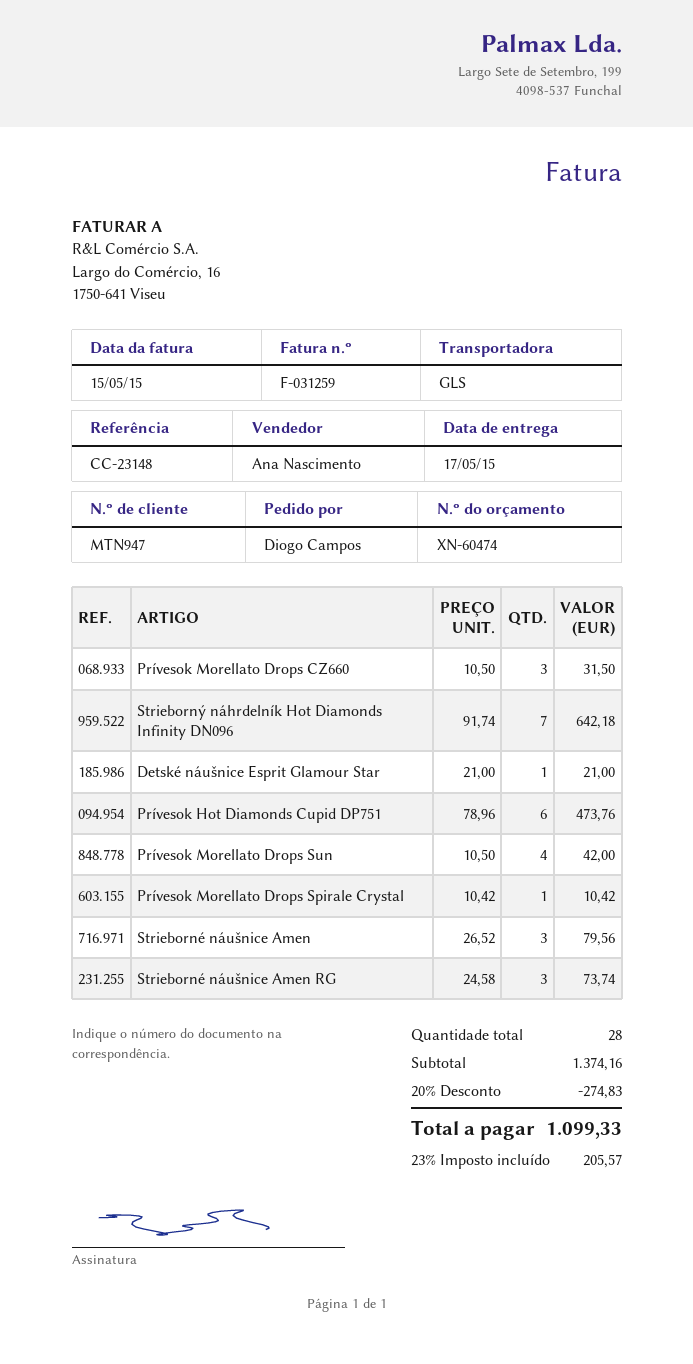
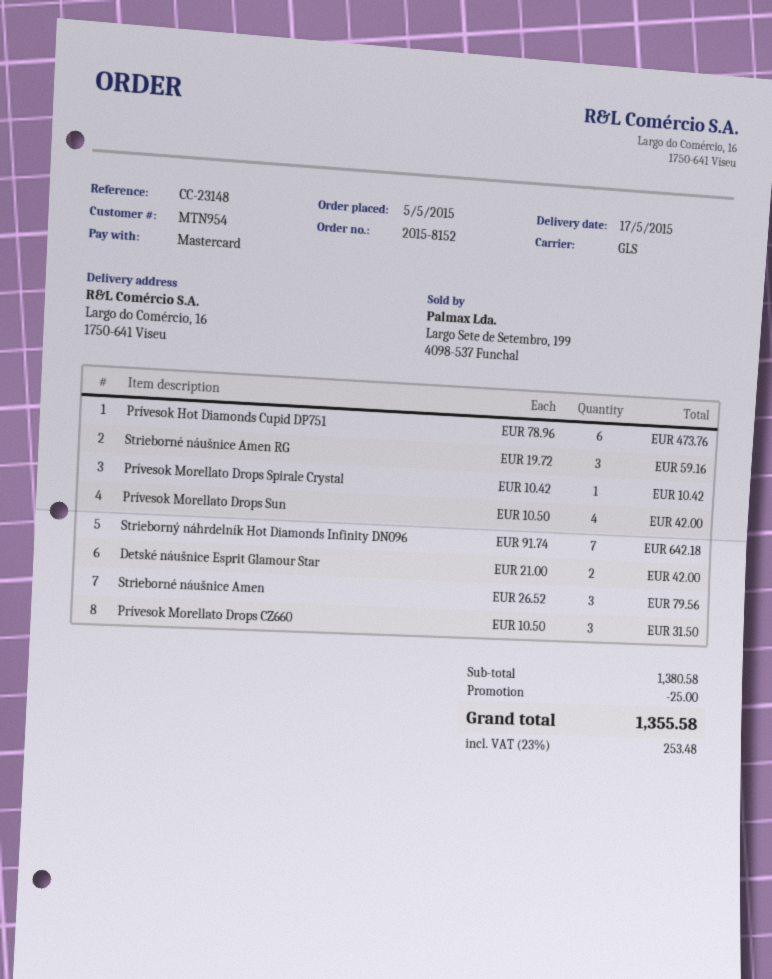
customer number: MTN947 -> MTN954
Detské náušnice Esprit Glamour Star: 1 x 21.00 = 21.00 -> 2 x 21.00 = 42.00
Strieborné náušnice Amen RG: 3 x 24.58 = 73.74 -> 3 x 19.72 = 59.16
subtotal: 1374.16 -> 1380.58
discount: 274.83 -> 25.00
tax: 23% = 205.57 -> 23% = 253.48
total: 1099.33 -> 1355.58

